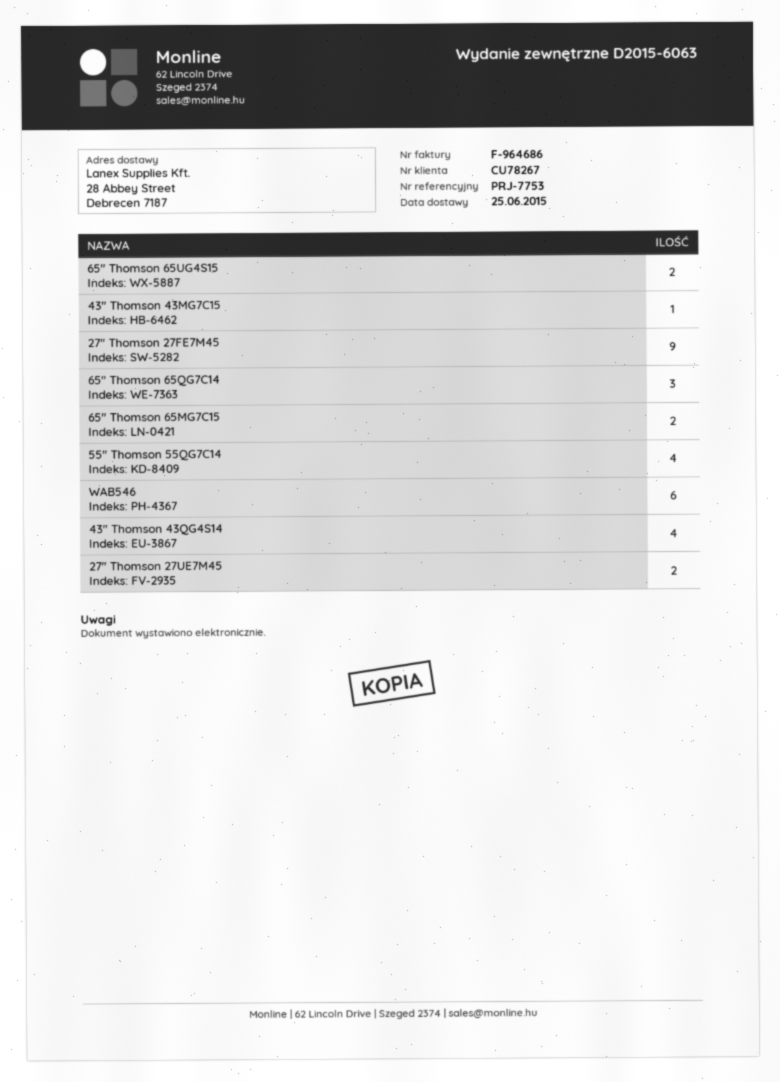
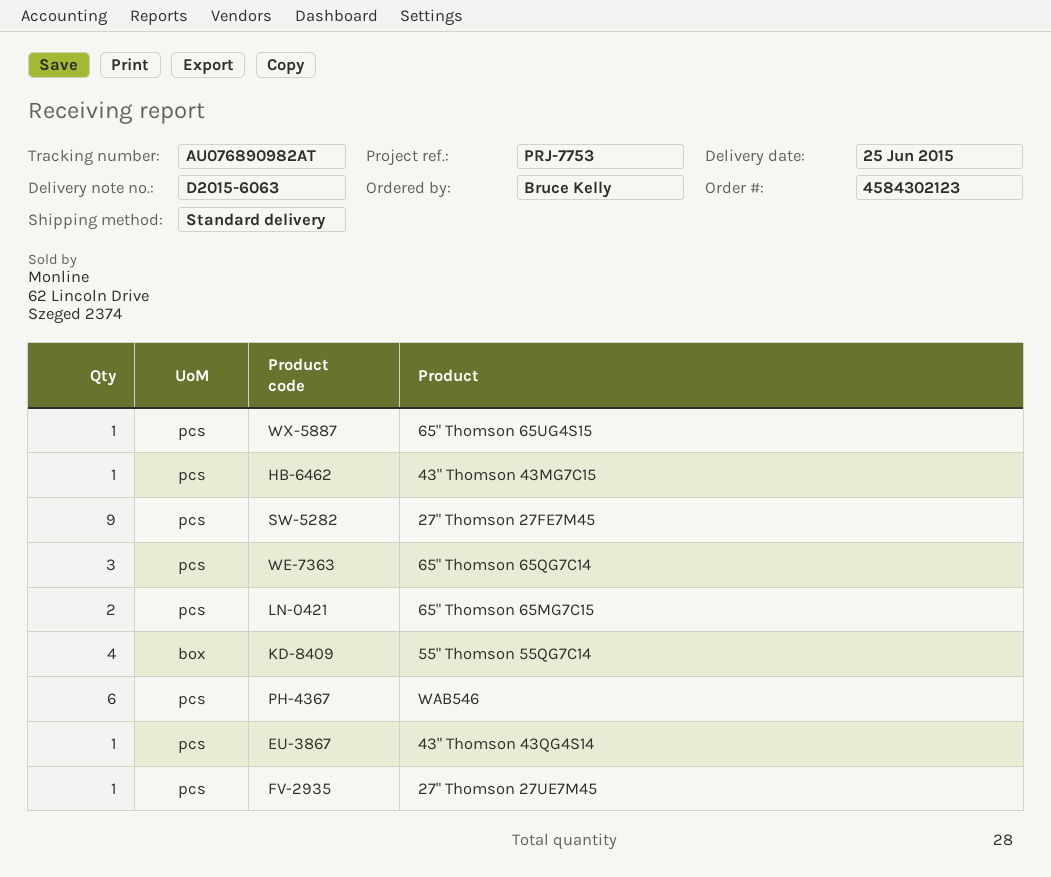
65" Thomson 65UG4S15: 2 -> 1
43" Thomson 43QG4S14: 4 -> 1
27" Thomson 27UE7M45: 2 -> 1

